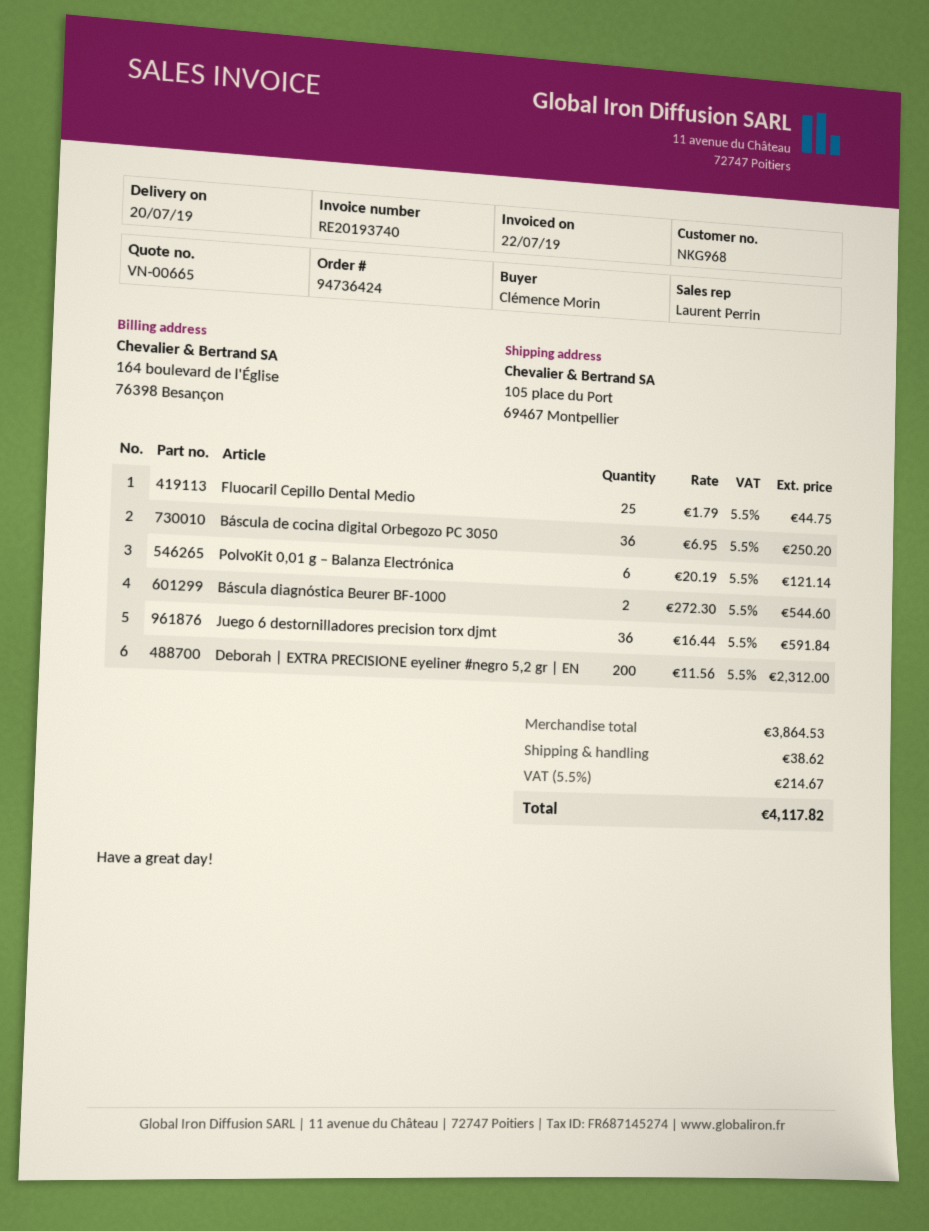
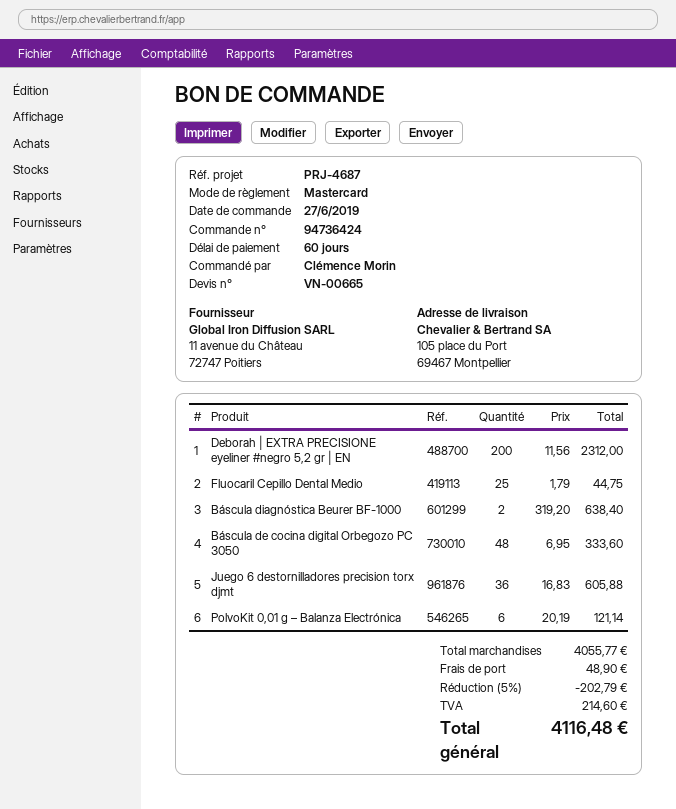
Báscula de cocina digital Orbegozo PC 3050: 36 x 6.95 = 250.20 -> 48 x 6.95 = 333.60
Báscula diagnóstica Beurer BF-1000: 2 x 272.30 = 544.60 -> 2 x 319.20 = 638.40
Juego 6 destornilladores precision torx djmt: 36 x 16.44 = 591.84 -> 36 x 16.83 = 605.88
subtotal: 3864.53 -> 4055.77
discount: none -> 5% = 202.79
shipping: 38.62 -> 48.90
tax: 214.67 -> 214.60
total: 4117.82 -> 4116.48

